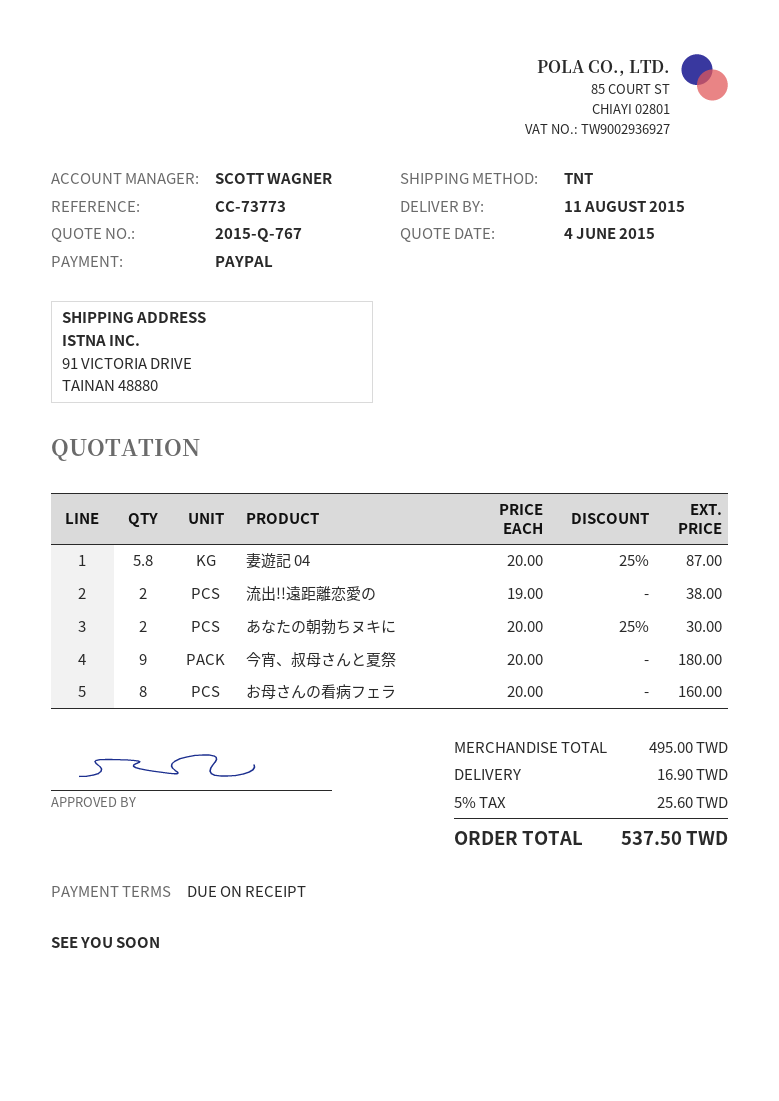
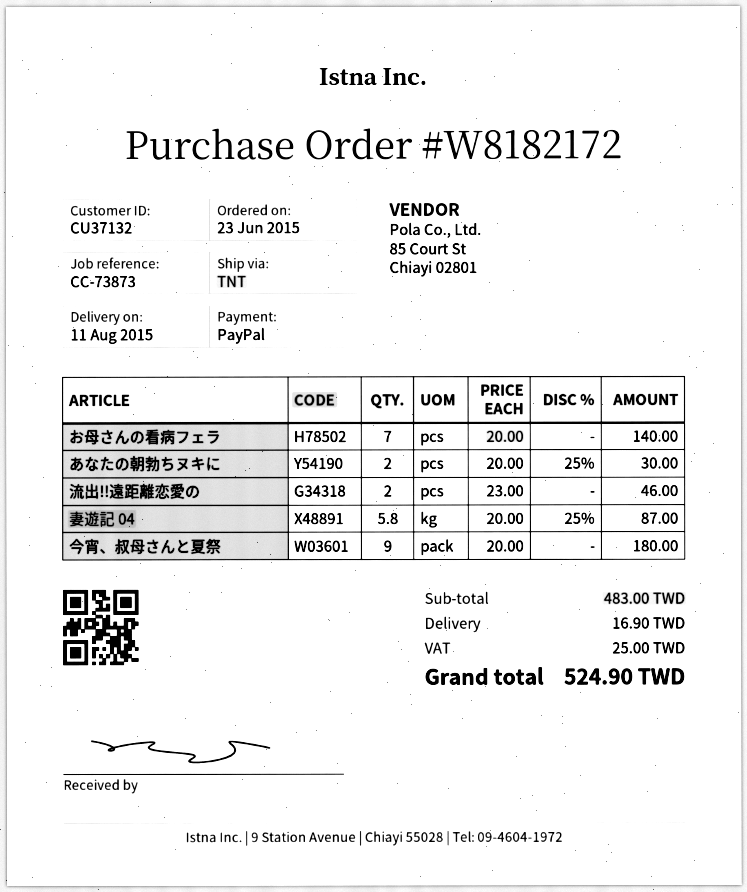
reference: CC-73773 -> CC-73873
流出!!遠距離恋愛の: 2 x 19.00 = 38.00 -> 2 x 23.00 = 46.00
お母さんの看病フェラ: 8 x 20.00 = 160.00 -> 7 x 20.00 = 140.00
subtotal: 495.00 -> 483.00
tax: 25.60 -> 25.00
total: 537.50 -> 524.90

